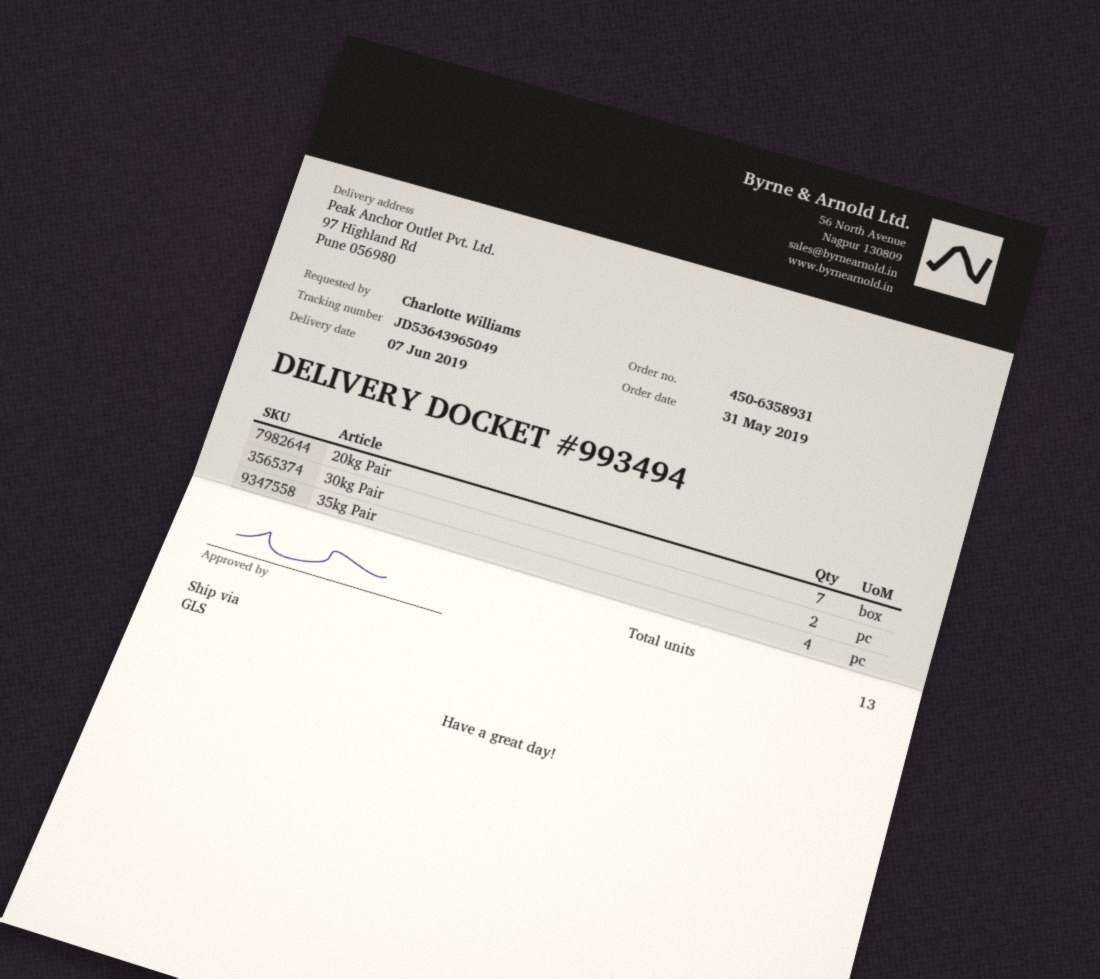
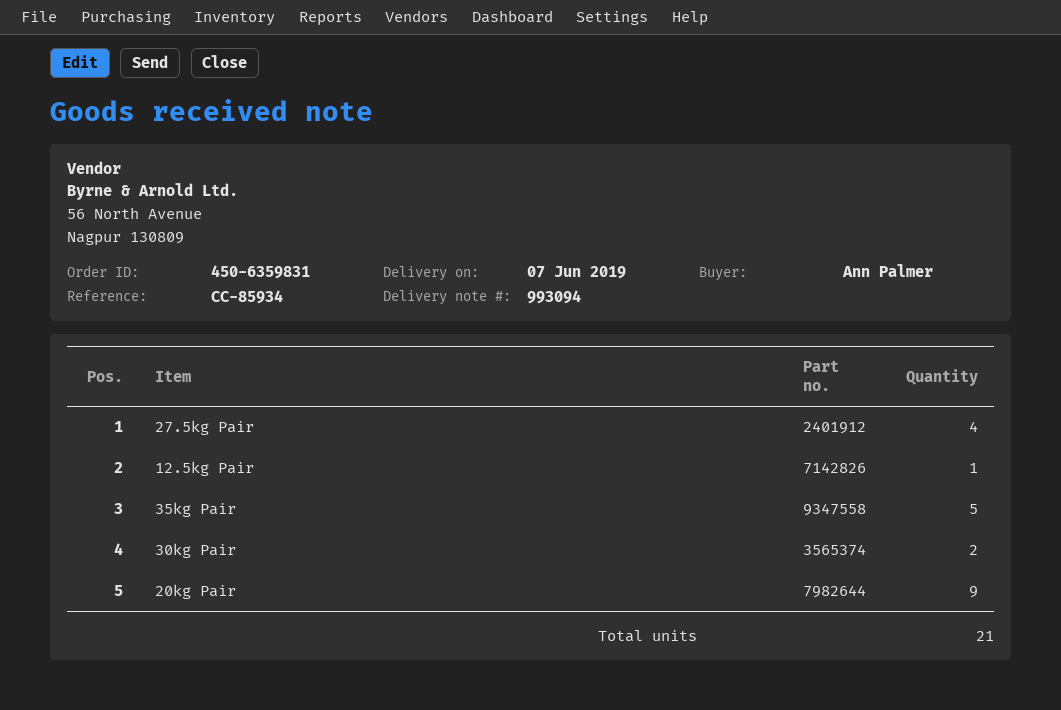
order number: 450-6358931 -> 450-6359831
delivery note number: 993494 -> 993094
ordered by: Charlotte Williams -> Ann Palmer
20kg Pair: 7 -> 9
35kg Pair: 4 -> 5
27.5kg Pair: none -> 4
12.5kg Pair: none -> 1
total quantity: 13 -> 21

